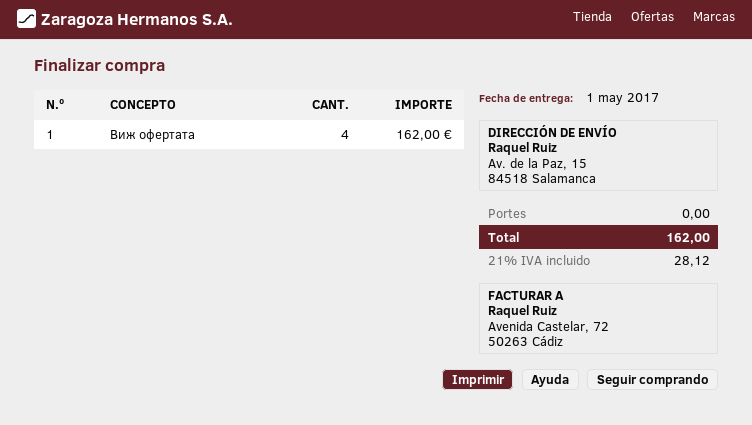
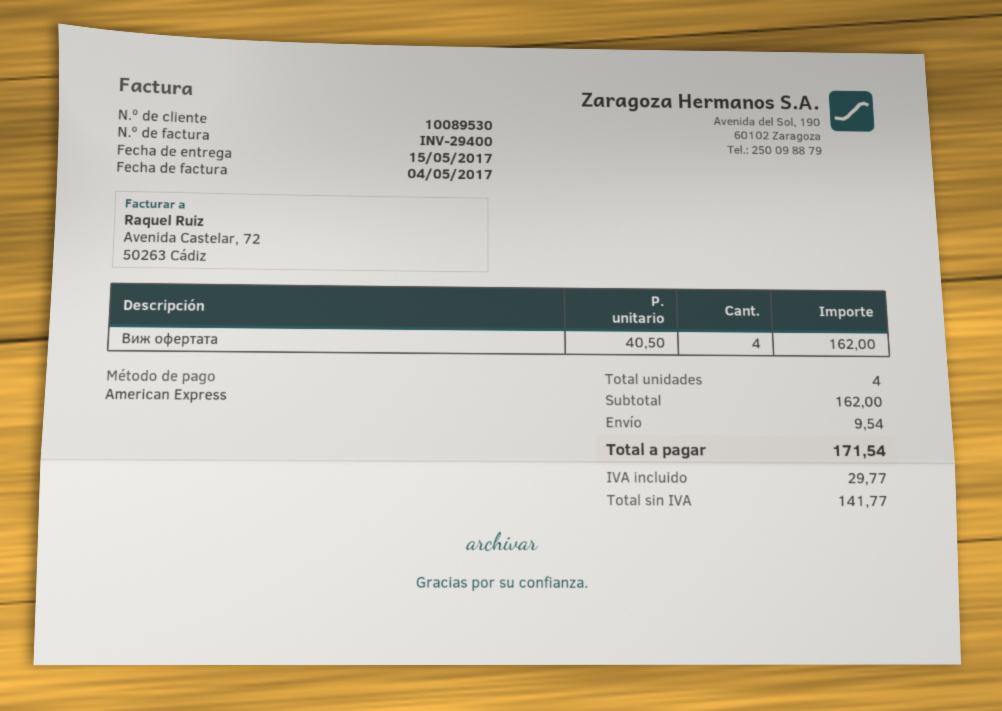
delivery date: 2017-05-01 -> 2017-05-15
shipping: 0.00 -> 9.54
tax: 28.12 -> 29.77
total: 162.00 -> 171.54

